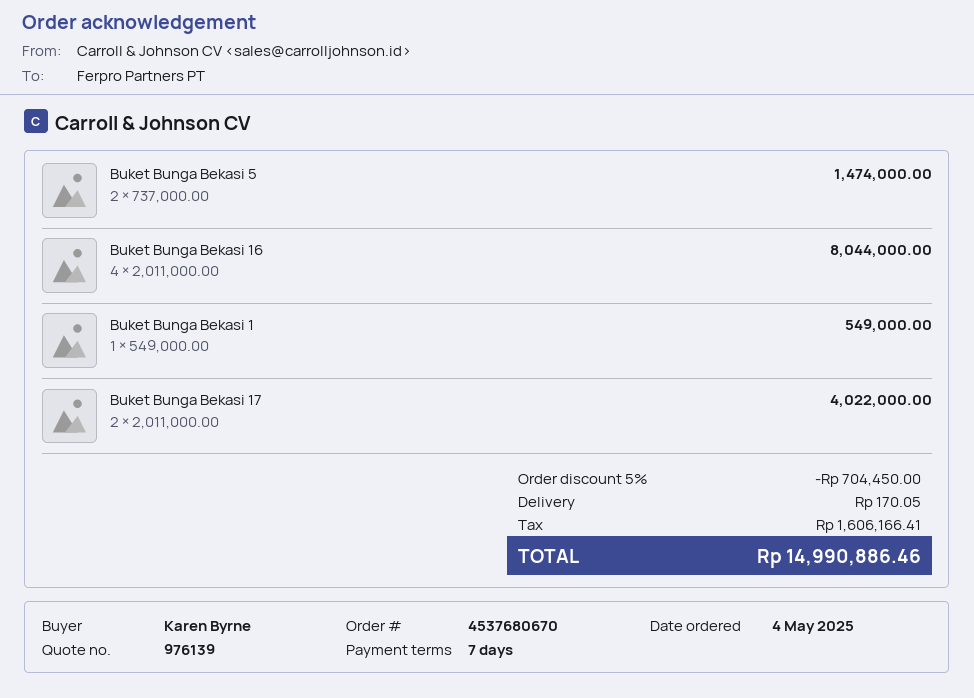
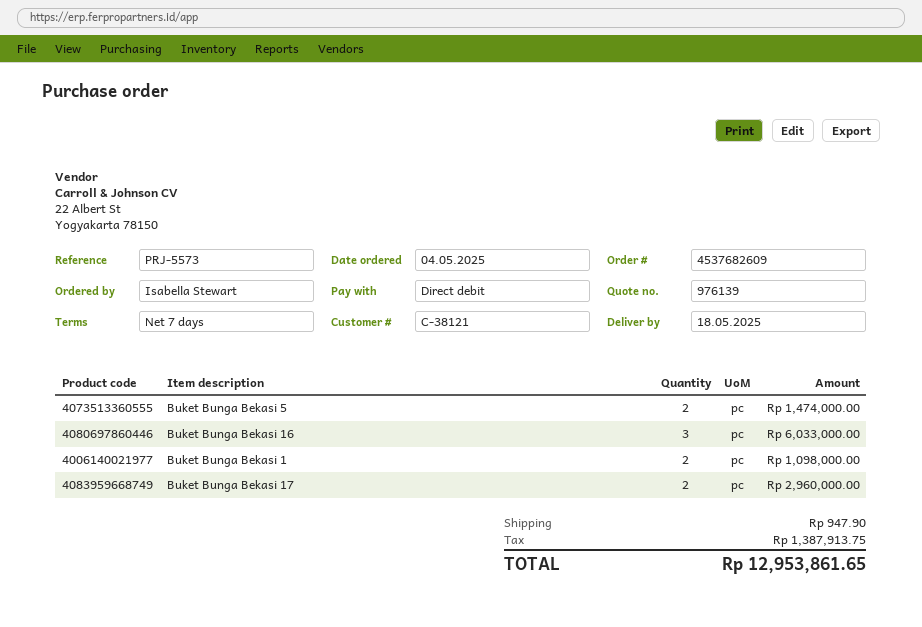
order number: 4537680670 -> 4537682609
ordered by: Karen Byrne -> Isabella Stewart
Buket Bunga Bekasi 16: 4 for 8044000.00 -> 3 for 6033000.00
Buket Bunga Bekasi 1: 1 for 549000.00 -> 2 for 1098000.00
Buket Bunga Bekasi 17: 2 for 4022000.00 -> 2 for 2960000.00
discount: 5% = 704450.00 -> none
shipping: 170.05 -> 947.90
tax: 1606166.41 -> 1387913.75
total: 14990886.46 -> 12953861.65

